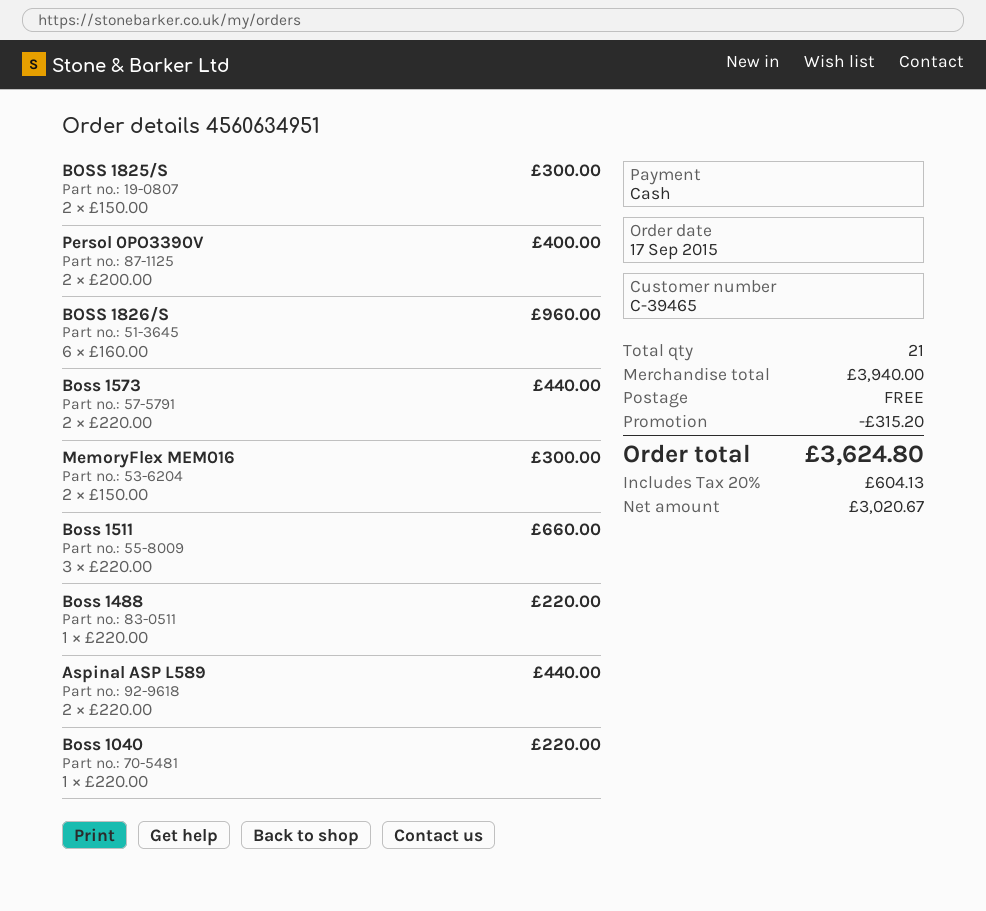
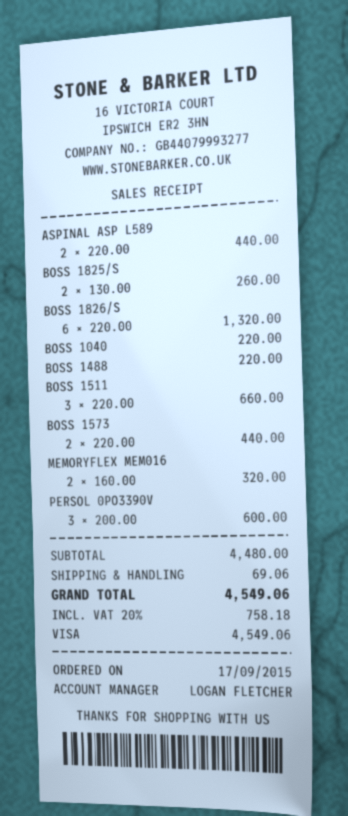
payment method: cash -> Visa
BOSS 1825/S: 2 x 150.00 = 300.00 -> 2 x 130.00 = 260.00
Persol 0PO3390V: 2 x 200.00 = 400.00 -> 3 x 200.00 = 600.00
BOSS 1826/S: 6 x 160.00 = 960.00 -> 6 x 220.00 = 1320.00
MemoryFlex MEM016: 2 x 150.00 = 300.00 -> 2 x 160.00 = 320.00
subtotal: 3940.00 -> 4480.00
discount: 315.20 -> none
shipping: 0.00 -> 69.06
tax: 20% = 604.13 -> 20% = 758.18
total: 3624.80 -> 4549.06

